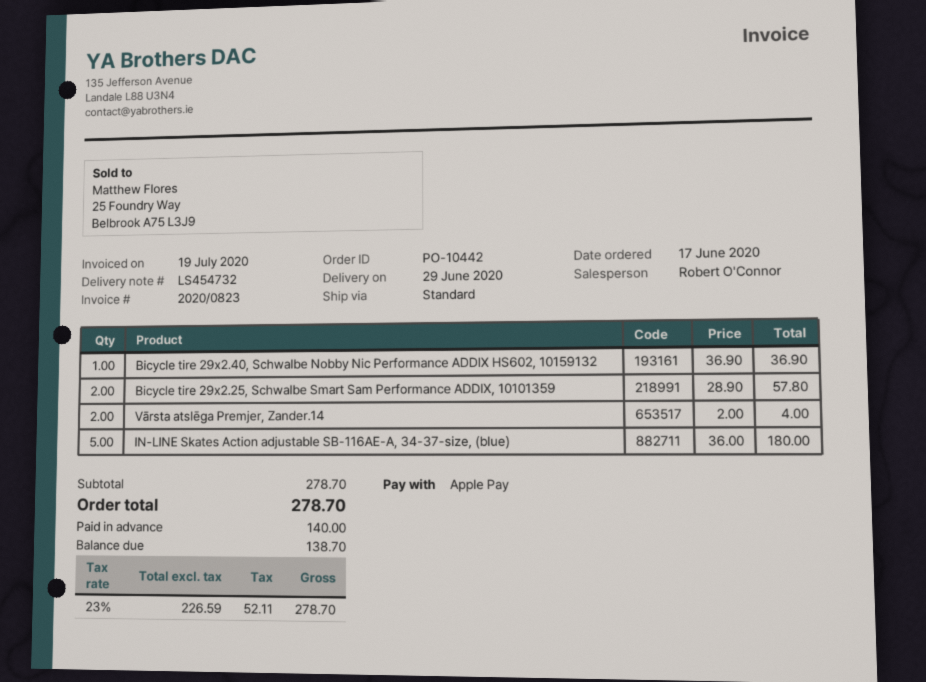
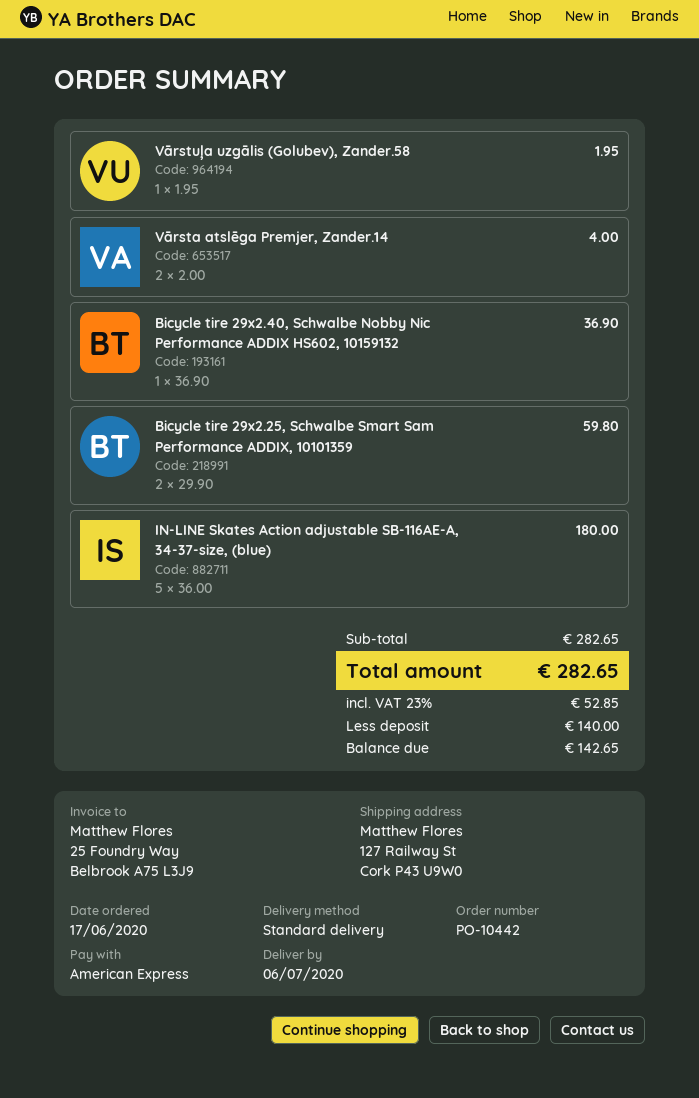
delivery date: 2020-06-29 -> 2020-07-06
payment method: Apple Pay -> American Express
Bicycle tire 29x2.25, Schwalbe Smart Sam Performance ADDIX, 10101359: 2 x 28.90 = 57.80 -> 2 x 29.90 = 59.80
Vārstuļa uzgālis (Golubev), Zander.58: none -> 1 x 1.95 = 1.95
subtotal: 278.70 -> 282.65
tax: 23% = 52.11 -> 23% = 52.85
total: 278.70 -> 282.65
balance: 138.70 -> 142.65

